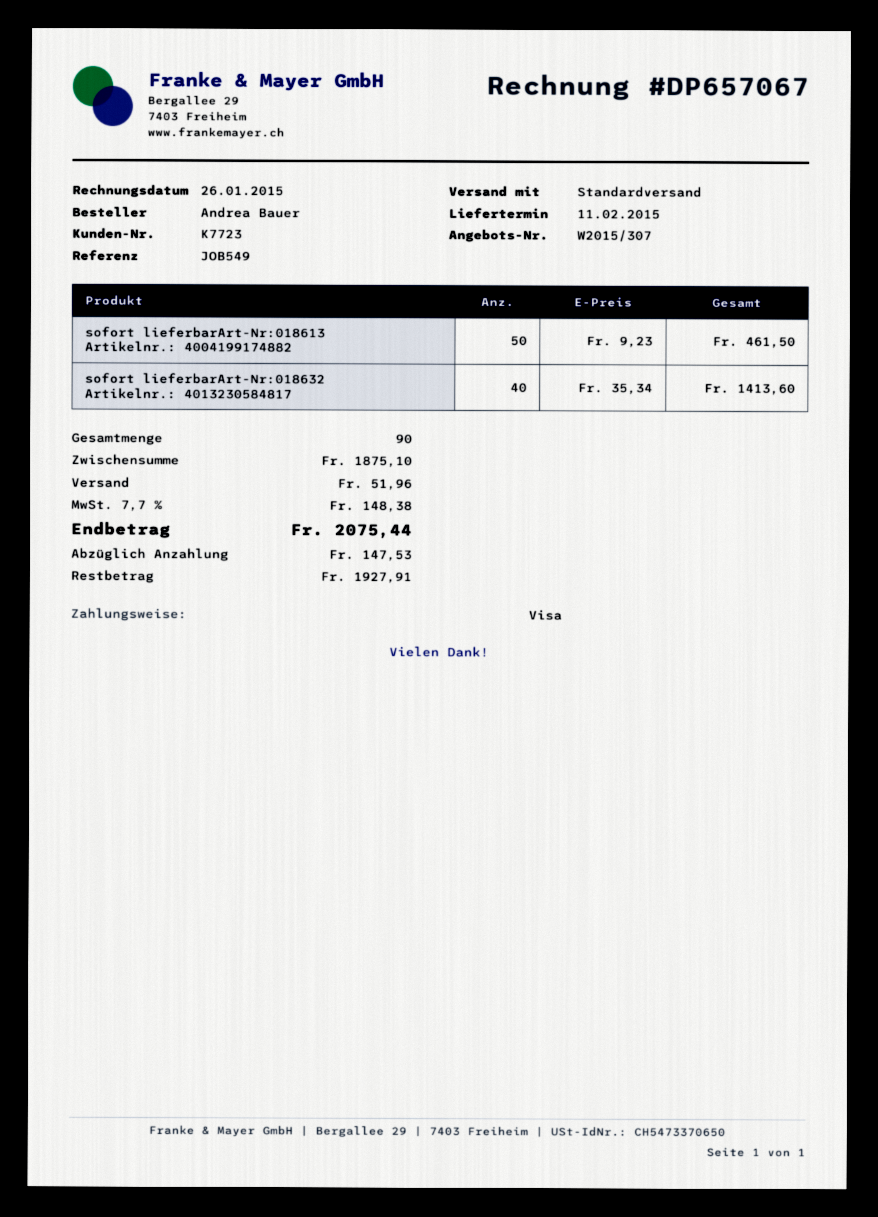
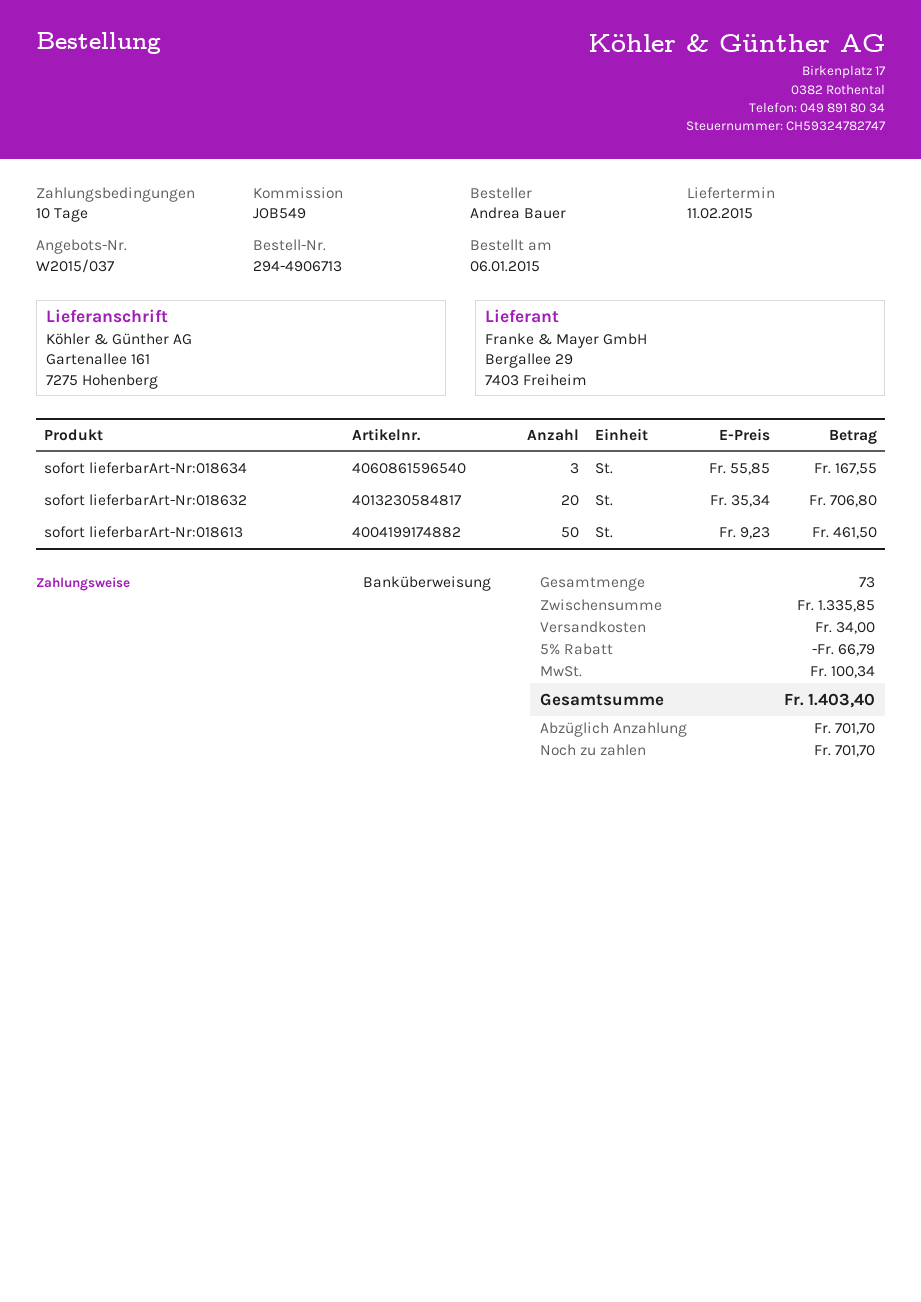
quote number: W2015/307 -> W2015/037
payment method: Visa -> bank transfer
sofort lieferbarArt-Nr:018632: 40 x 35.34 = 1413.60 -> 20 x 35.34 = 706.80
sofort lieferbarArt-Nr:018634: none -> 3 x 55.85 = 167.55
total quantity: 90 -> 73
subtotal: 1875.10 -> 1335.85
discount: none -> 5% = 66.79
shipping: 51.96 -> 34.00
tax: 148.38 -> 100.34
total: 2075.44 -> 1403.40
deposit: 147.53 -> 701.70
balance: 1927.91 -> 701.70

